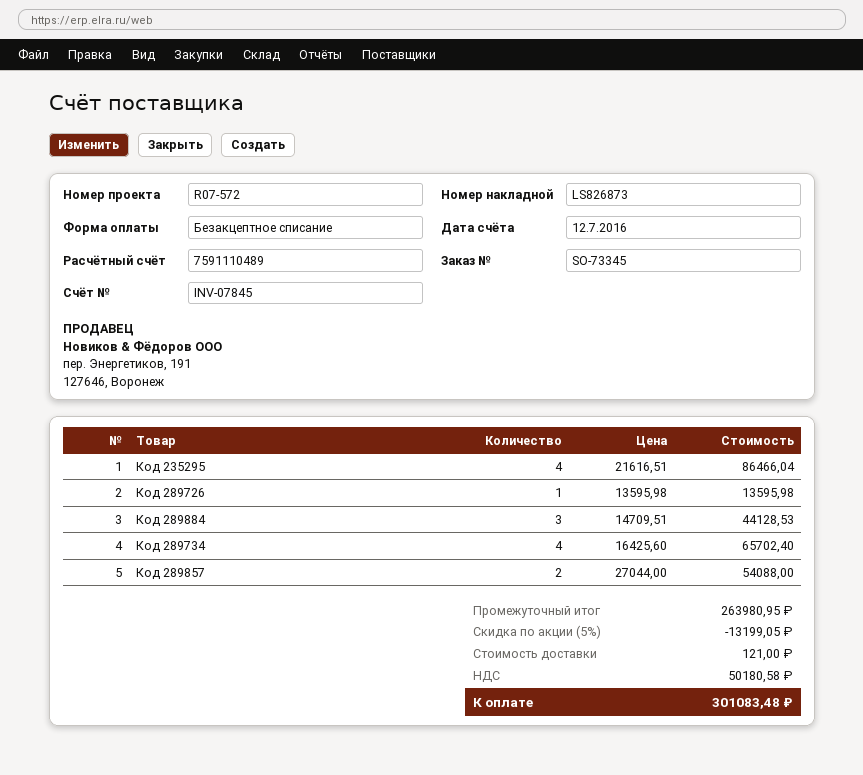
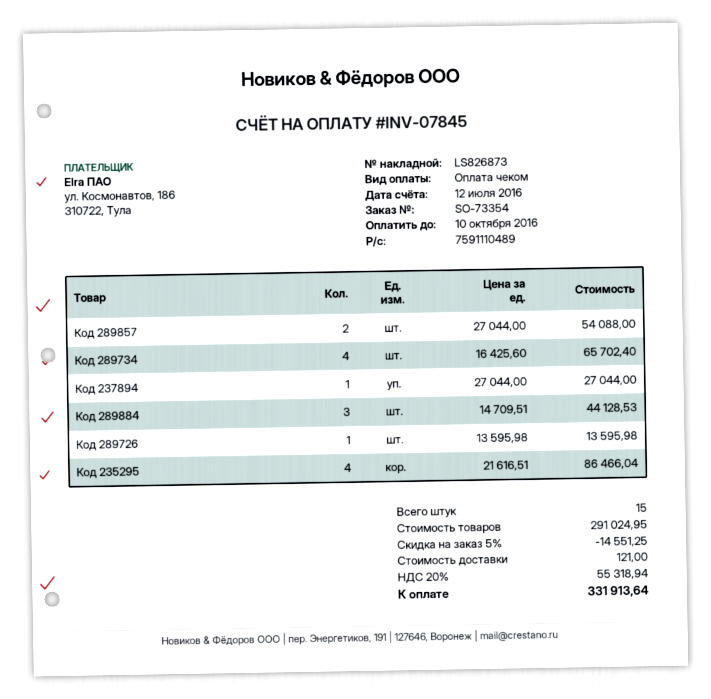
order number: SO-73345 -> SO-73354
payment method: direct debit -> cheque
Код 237894: none -> 1 x 27044.00 = 27044.00
subtotal: 263980.95 -> 291024.95
discount: 5% = 13199.05 -> 5% = 14551.25
tax: 50180.58 -> 55318.94
total: 301083.48 -> 331913.64

